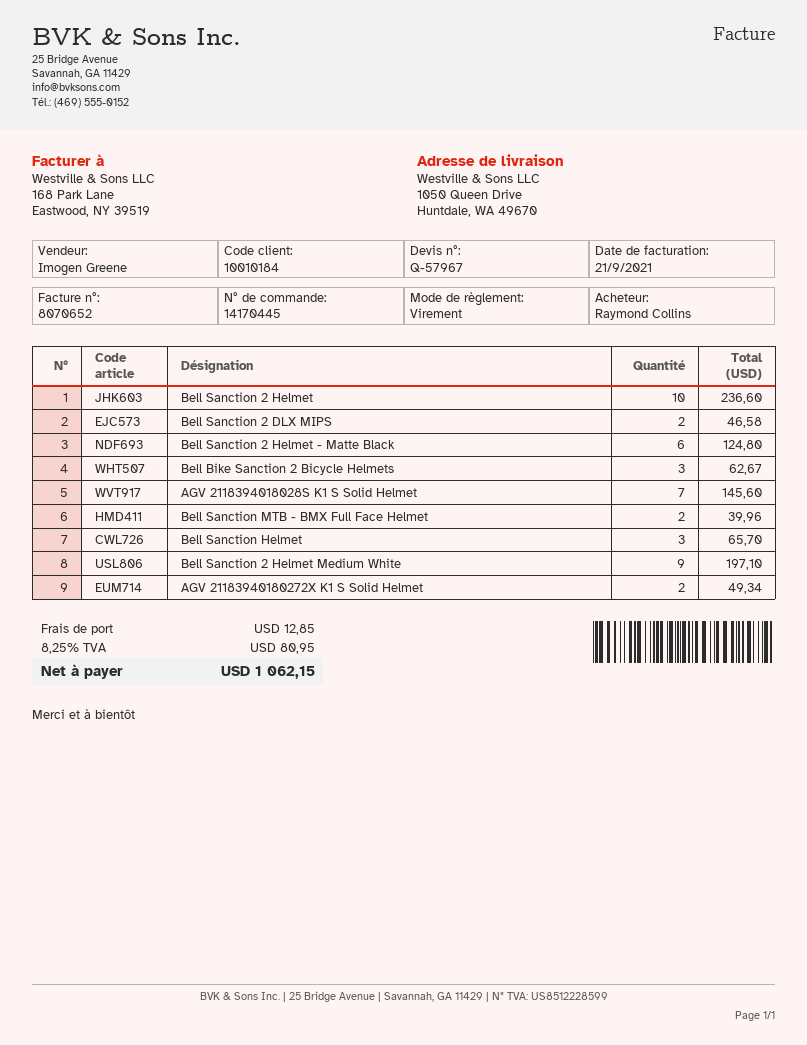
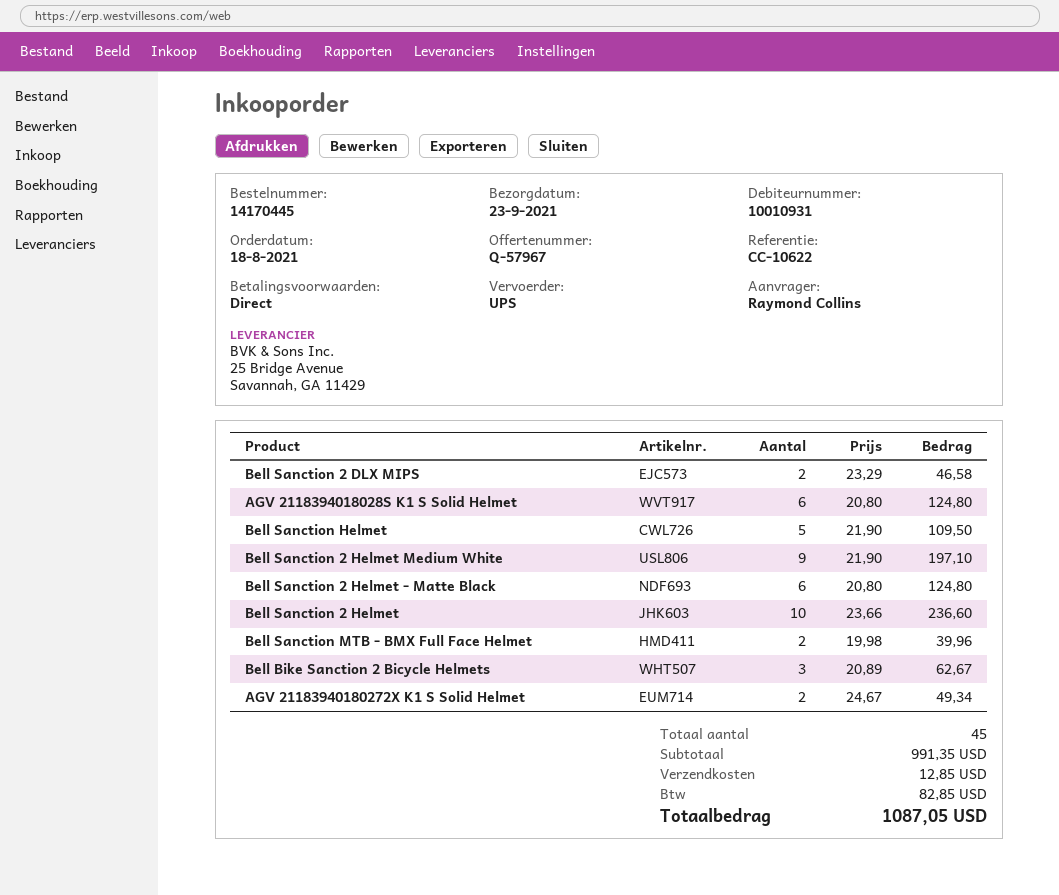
customer number: 10010184 -> 10010931
AGV 2118394018028S K1 S Solid Helmet: 7 for 145.60 -> 6 for 124.80
Bell Sanction Helmet: 3 for 65.70 -> 5 for 109.50
tax: 80.95 -> 82.85
total: 1062.15 -> 1087.05

